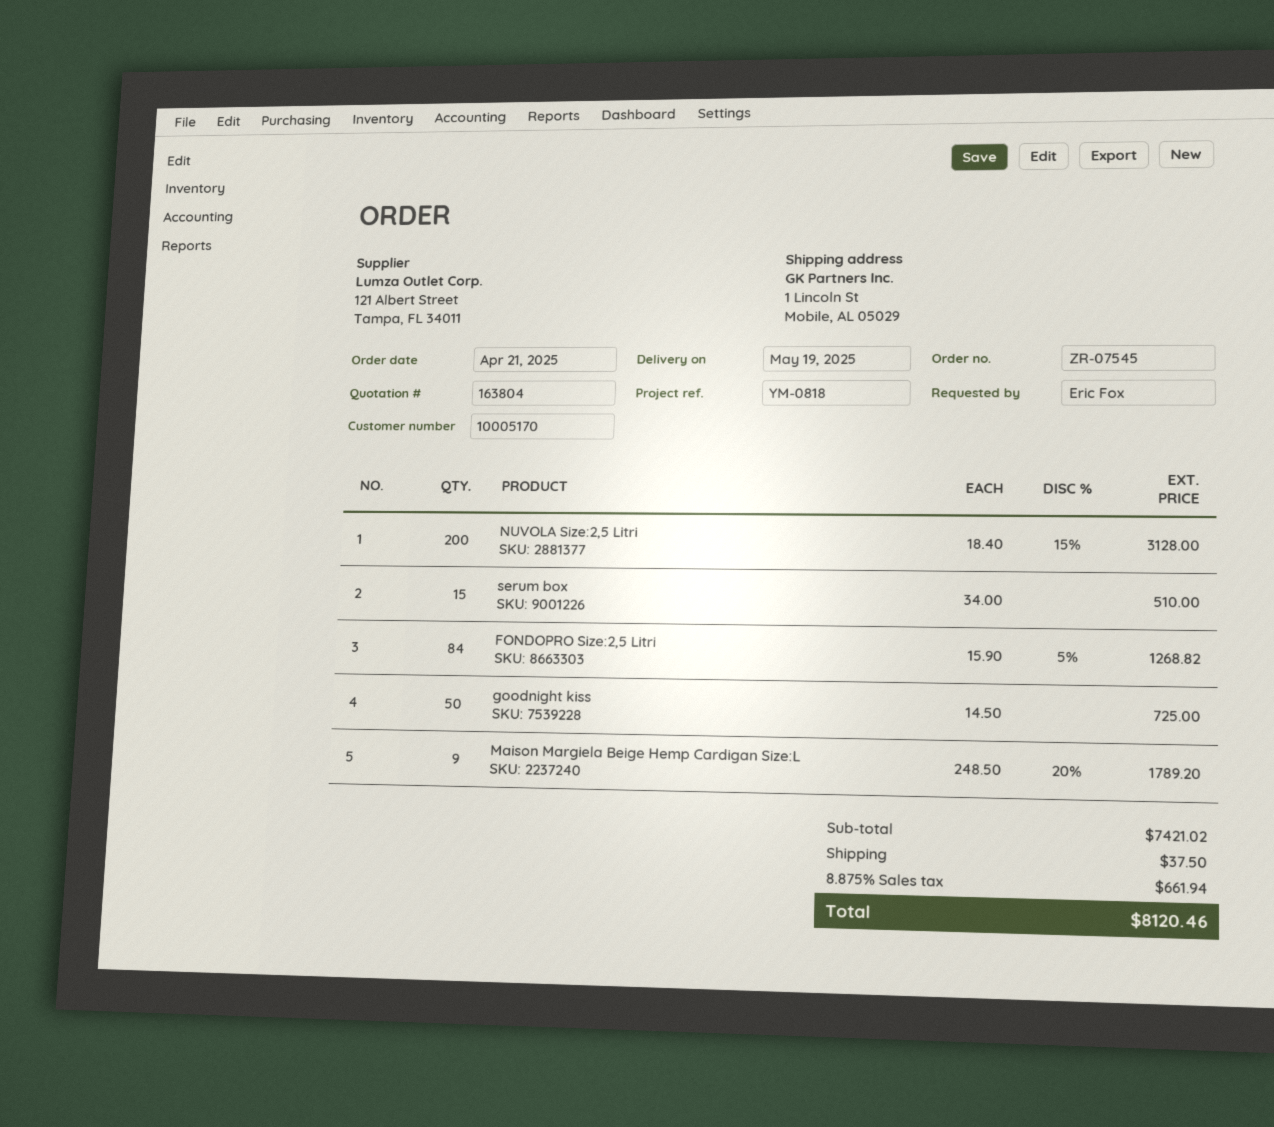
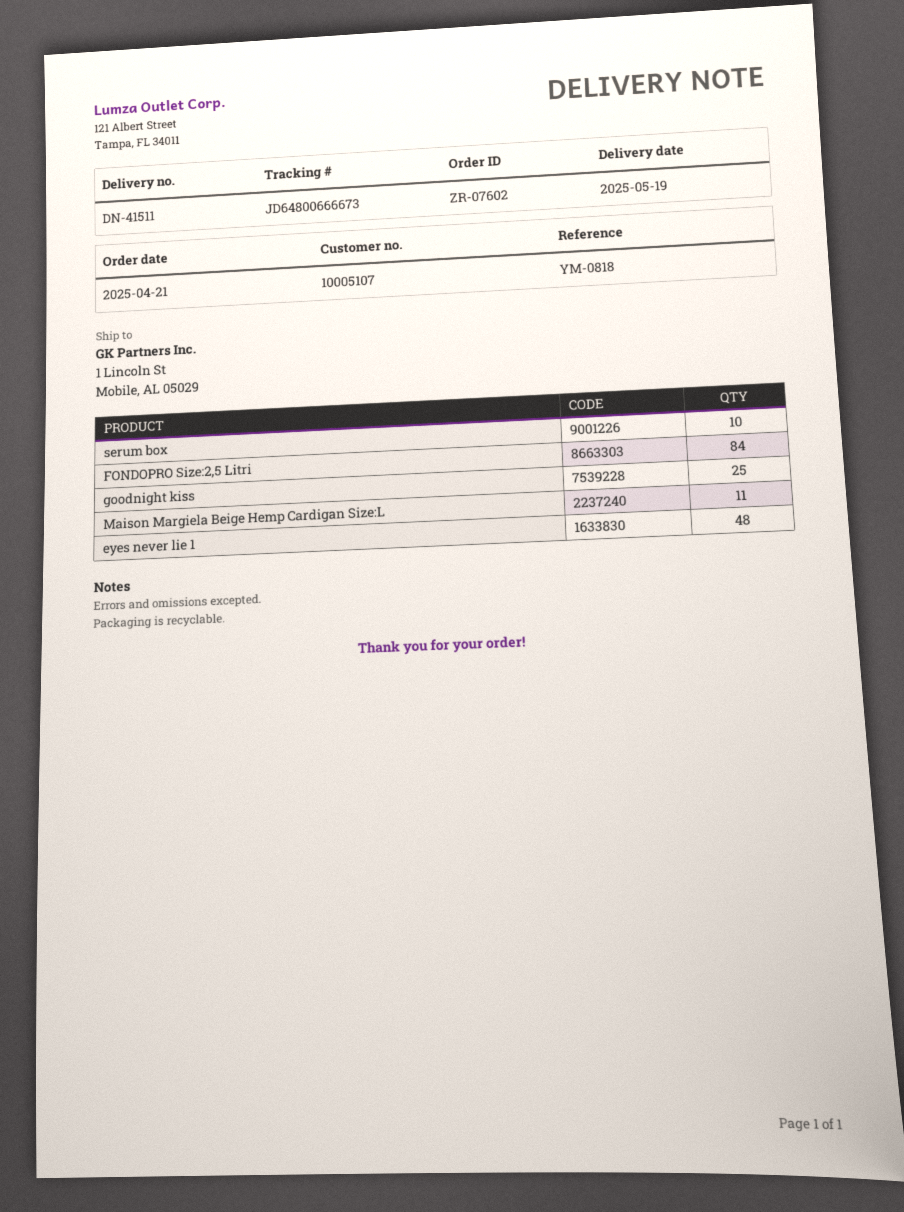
order number: ZR-07545 -> ZR-07602
customer number: 10005170 -> 10005107
NUVOLA Size:2,5 Litri: 200 -> none
serum box: 15 -> 10
goodnight kiss: 50 -> 25
Maison Margiela Beige Hemp Cardigan Size:L: 9 -> 11
eyes never lie 1: none -> 48

